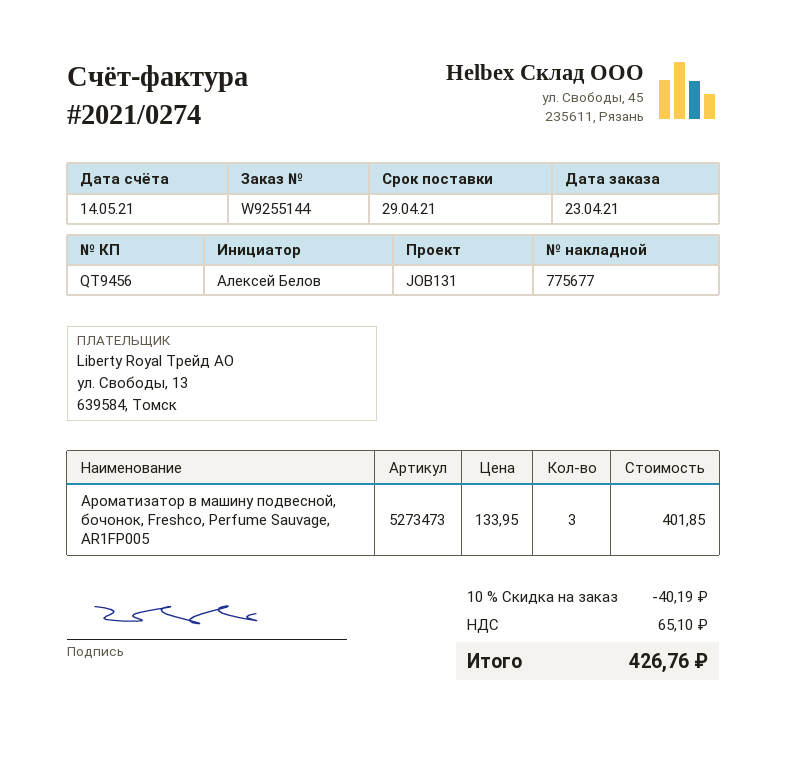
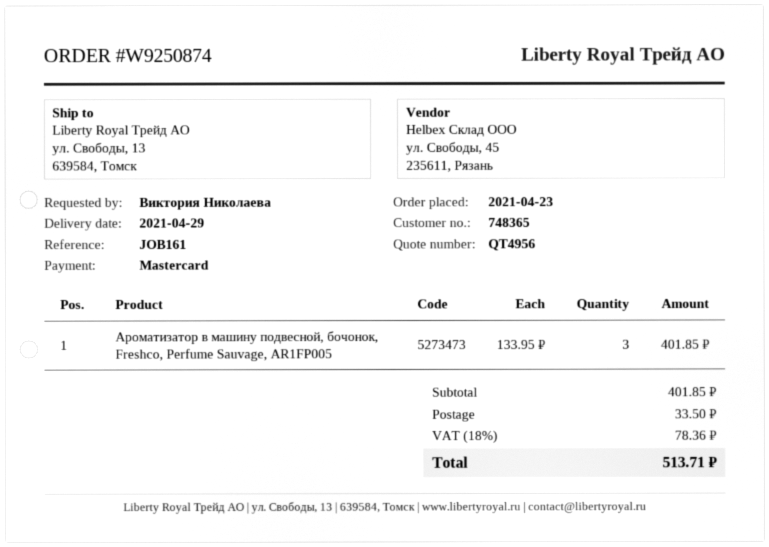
quote number: QT9456 -> QT4956
order number: W9255144 -> W9250874
reference: JOB131 -> JOB161
ordered by: Алексей Белов -> Виктория Николаева
discount: 10% = 40.19 -> none
shipping: none -> 33.50
tax: 65.10 -> 78.36
total: 426.76 -> 513.71

